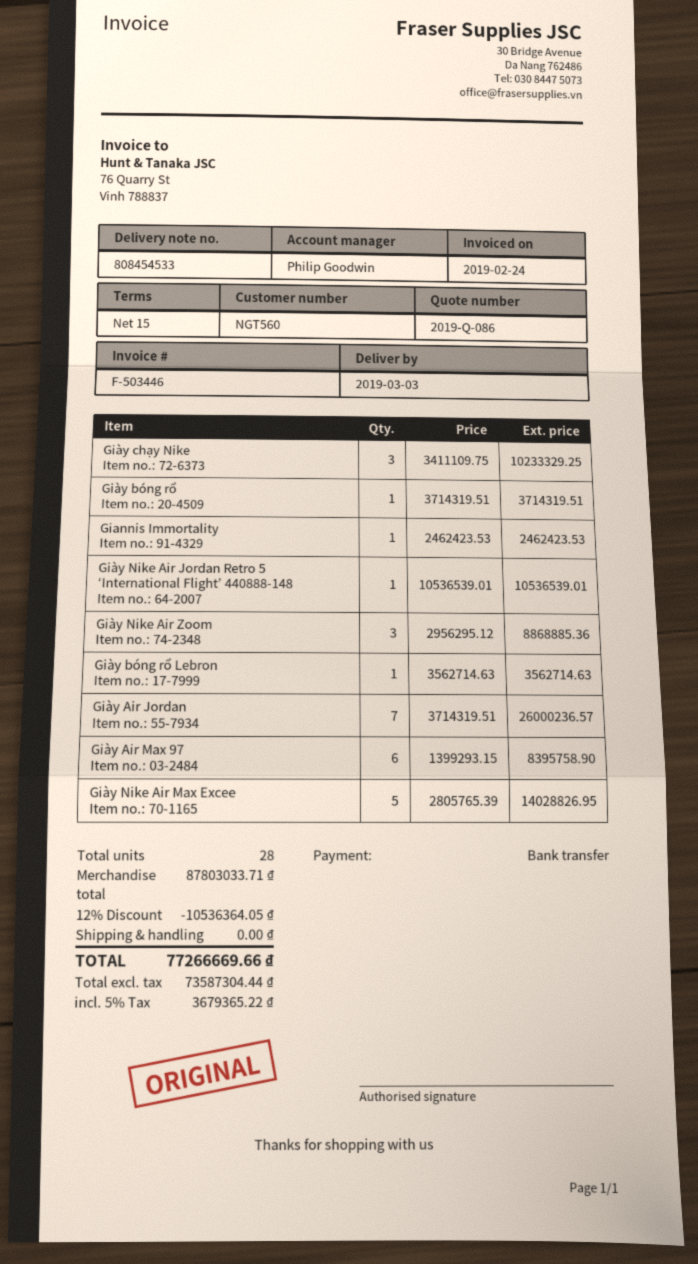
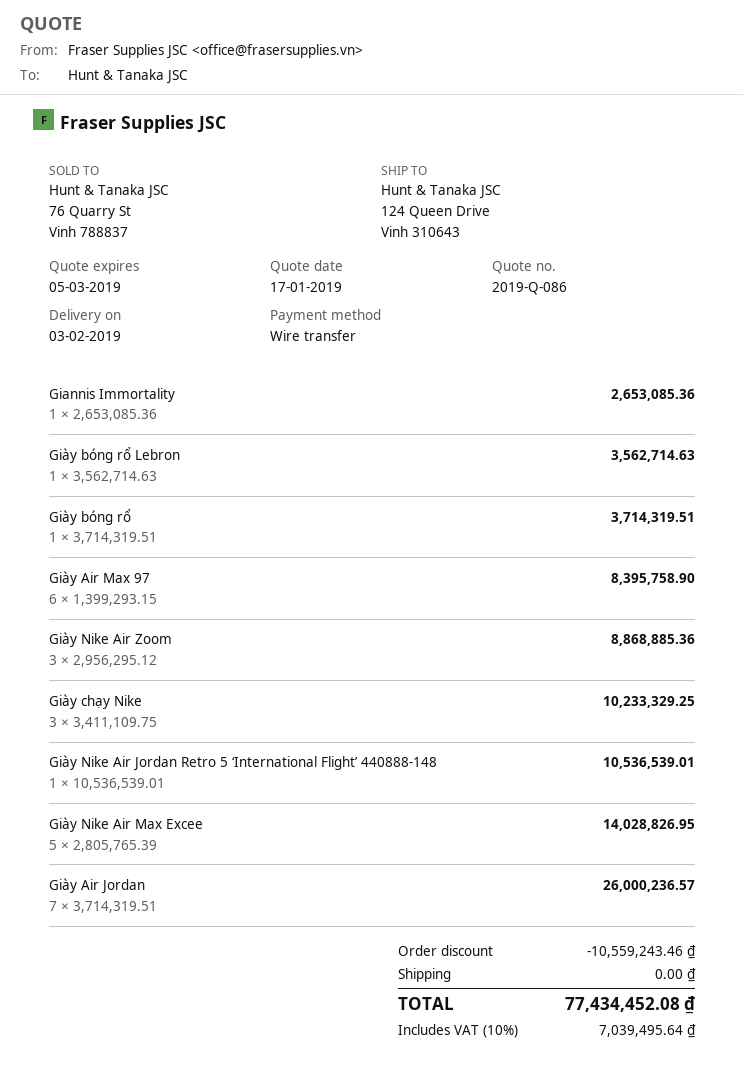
delivery date: 2019-03-03 -> 2019-02-03
Giannis Immortality: 1 x 2462423.53 = 2462423.53 -> 1 x 2653085.36 = 2653085.36
discount: 10536364.05 -> 10559243.46
tax: 5% = 3679365.22 -> 10% = 7039495.64
total: 77266669.66 -> 77434452.08

